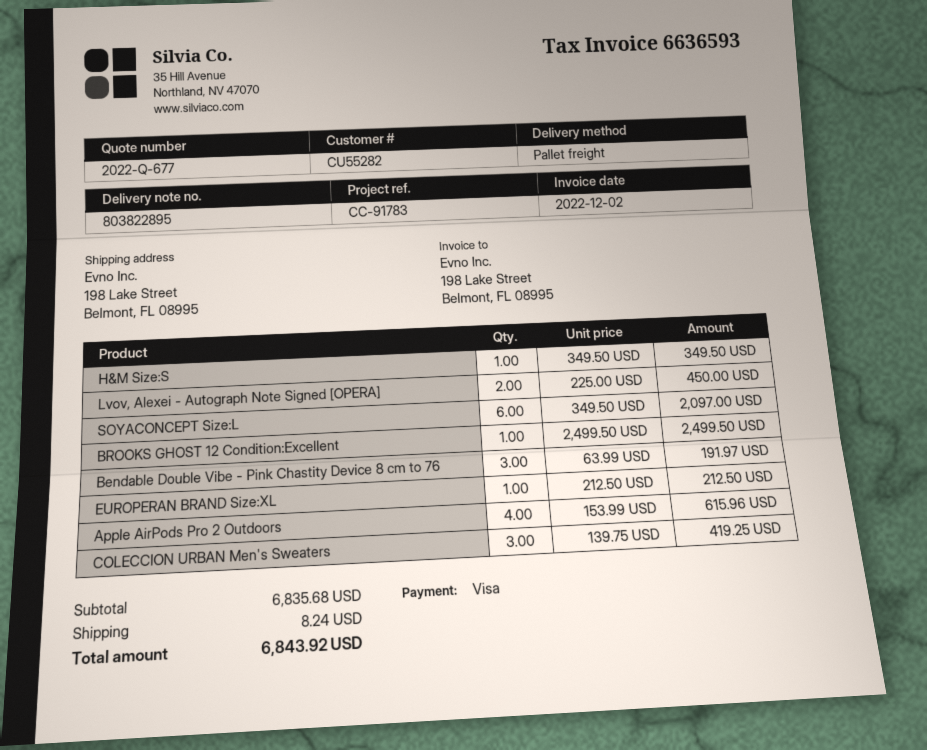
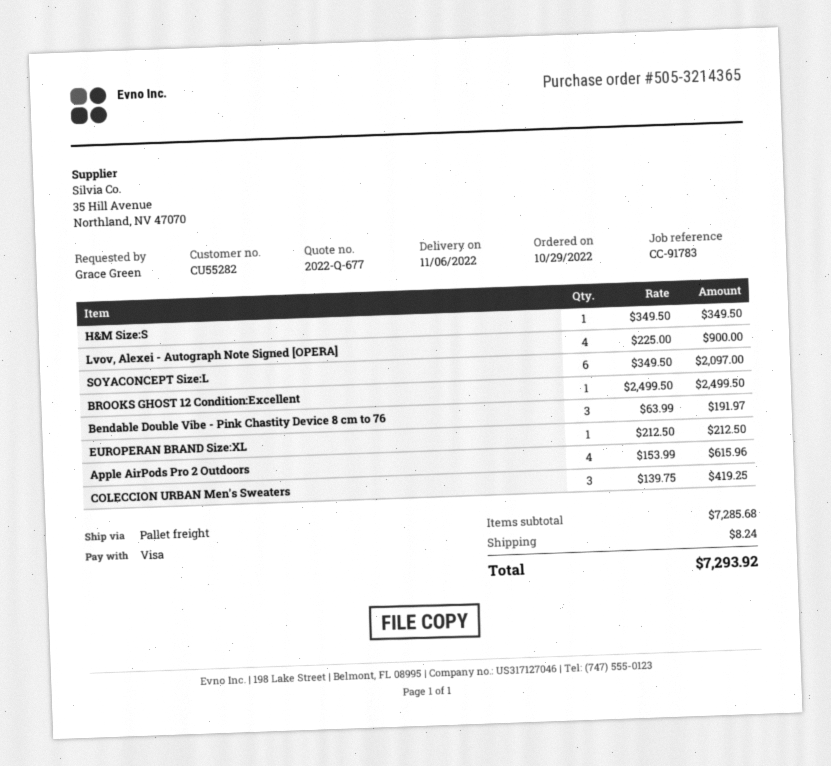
Lvov, Alexei - Autograph Note Signed [OPERA]: 2 x 225.00 = 450.00 -> 4 x 225.00 = 900.00
subtotal: 6835.68 -> 7285.68
total: 6843.92 -> 7293.92

